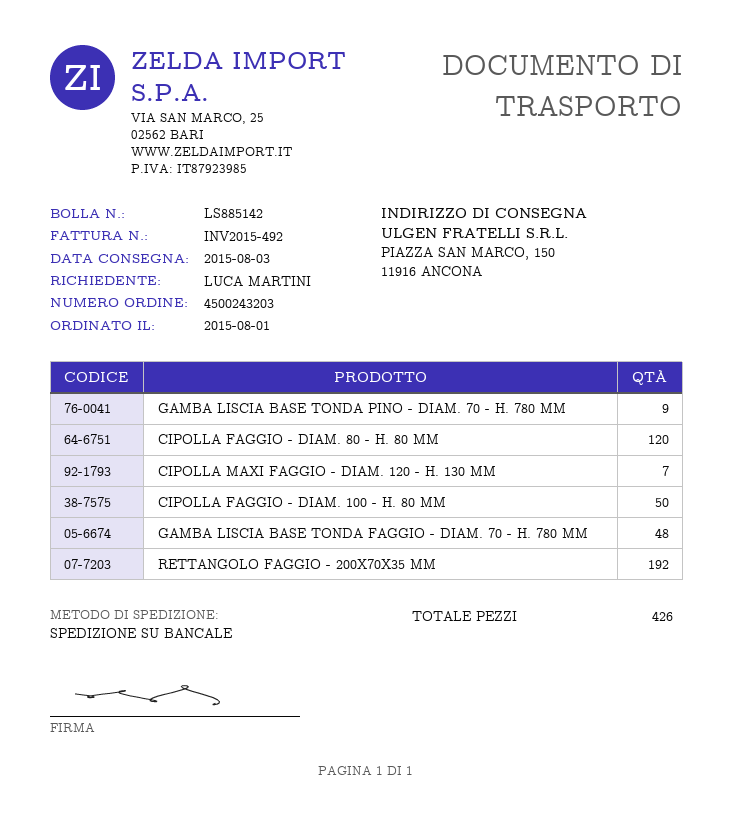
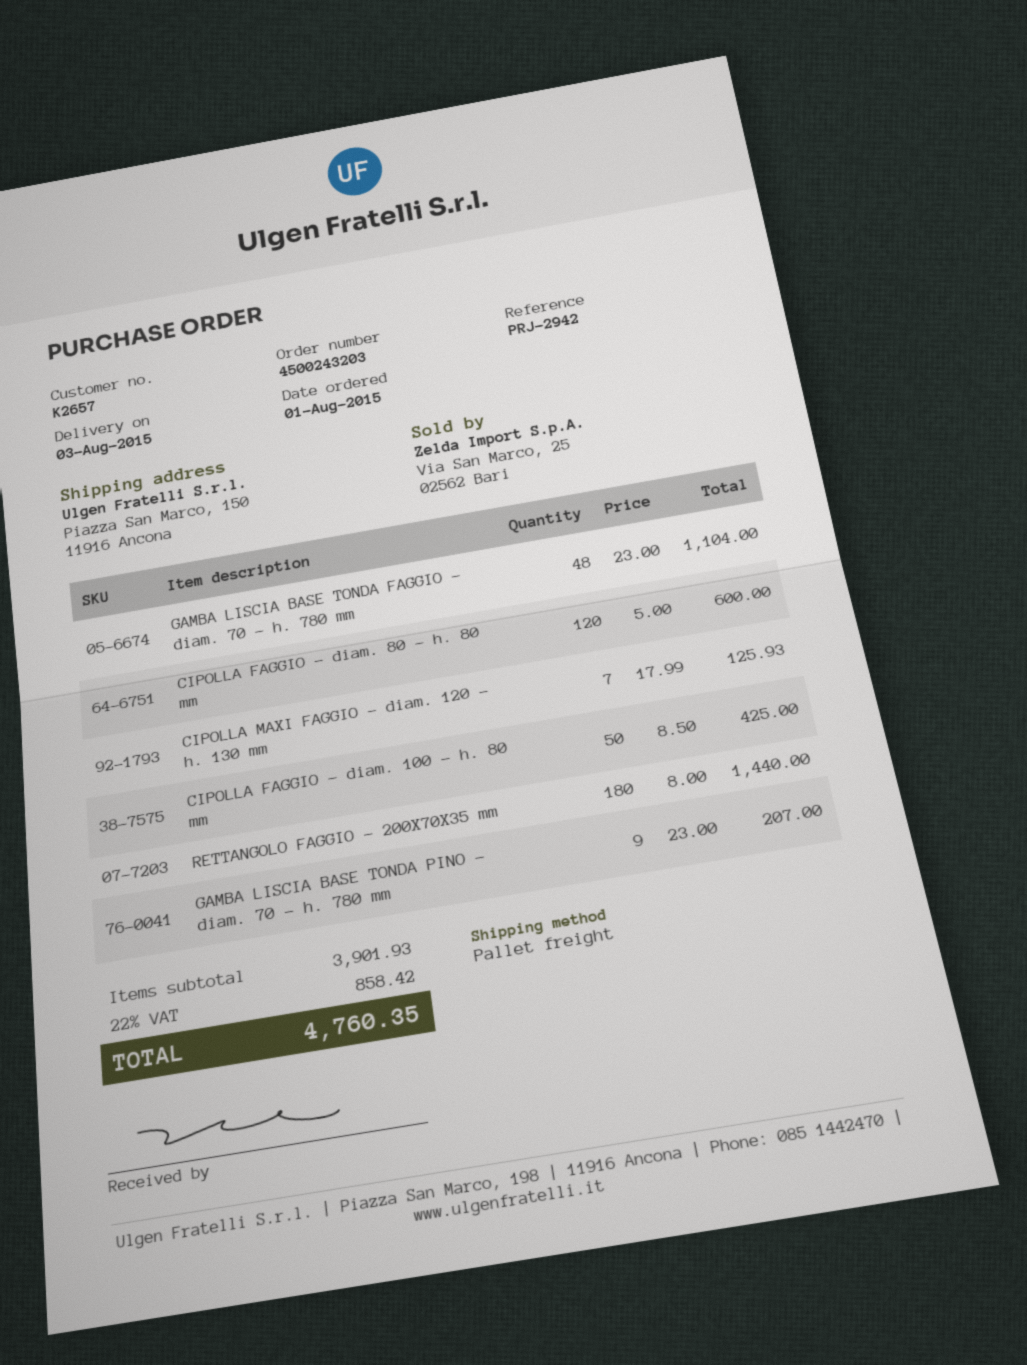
RETTANGOLO FAGGIO - 200X70X35 MM: 192 -> 180

